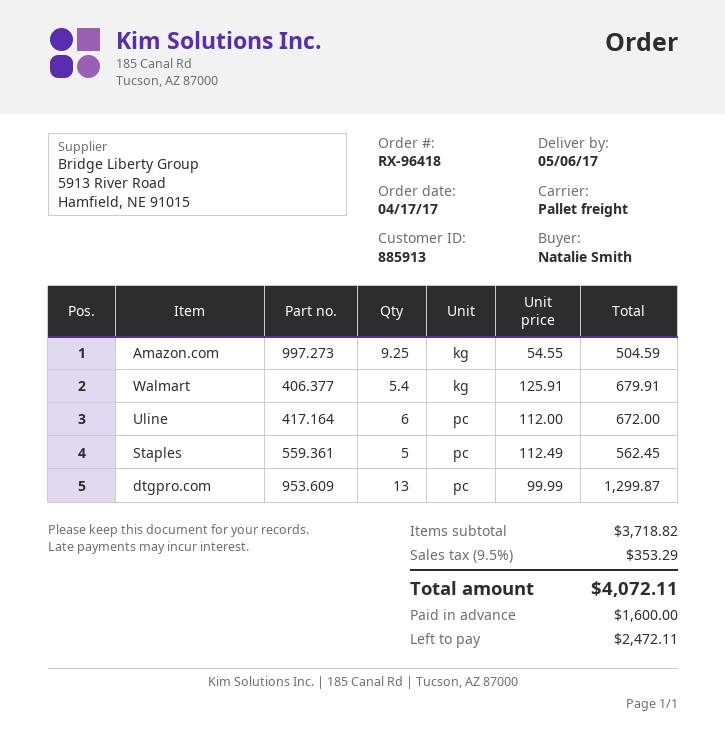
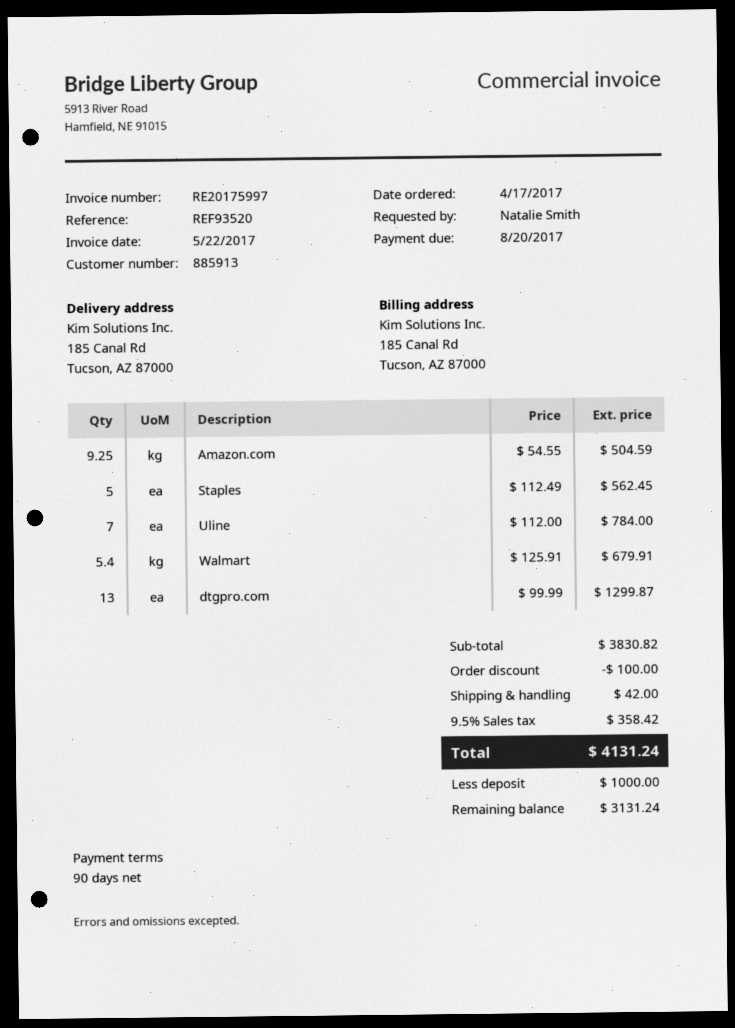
Uline: 6 x 112.00 = 672.00 -> 7 x 112.00 = 784.00
subtotal: 3718.82 -> 3830.82
discount: none -> 100.00
shipping: none -> 42.00
tax: 9.5% = 353.29 -> 9.5% = 358.42
total: 4072.11 -> 4131.24
deposit: 1600.00 -> 1000.00
balance: 2472.11 -> 3131.24

